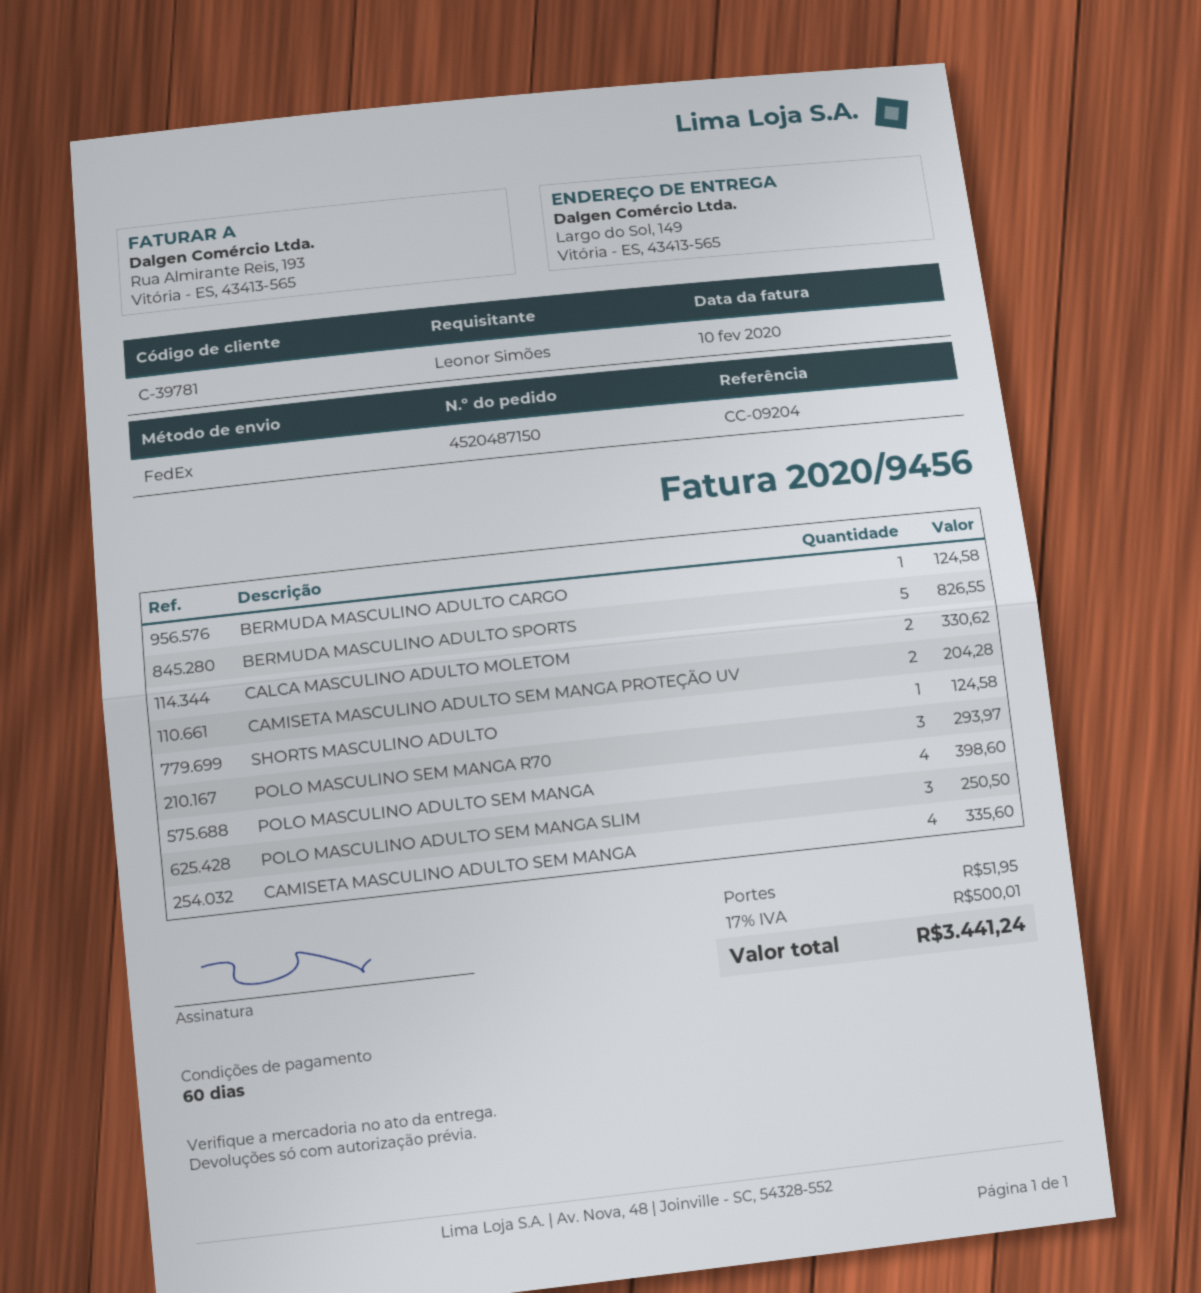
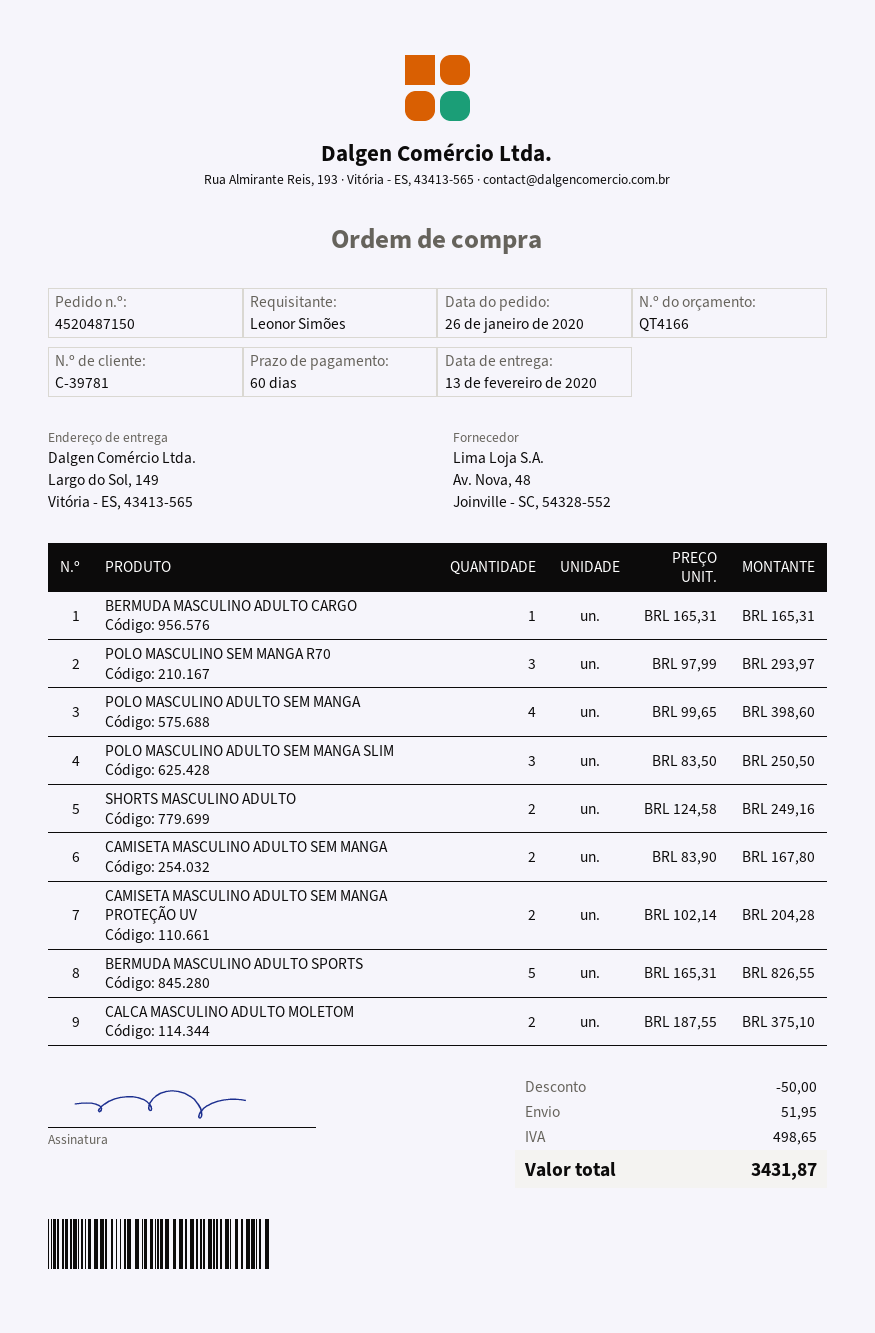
BERMUDA MASCULINO ADULTO CARGO: 1 for 124.58 -> 1 for 165.31
CALCA MASCULINO ADULTO MOLETOM: 2 for 330.62 -> 2 for 375.10
SHORTS MASCULINO ADULTO: 1 for 124.58 -> 2 for 249.16
CAMISETA MASCULINO ADULTO SEM MANGA: 4 for 335.60 -> 2 for 167.80
discount: none -> 50.00
tax: 500.01 -> 498.65
total: 3441.24 -> 3431.87

